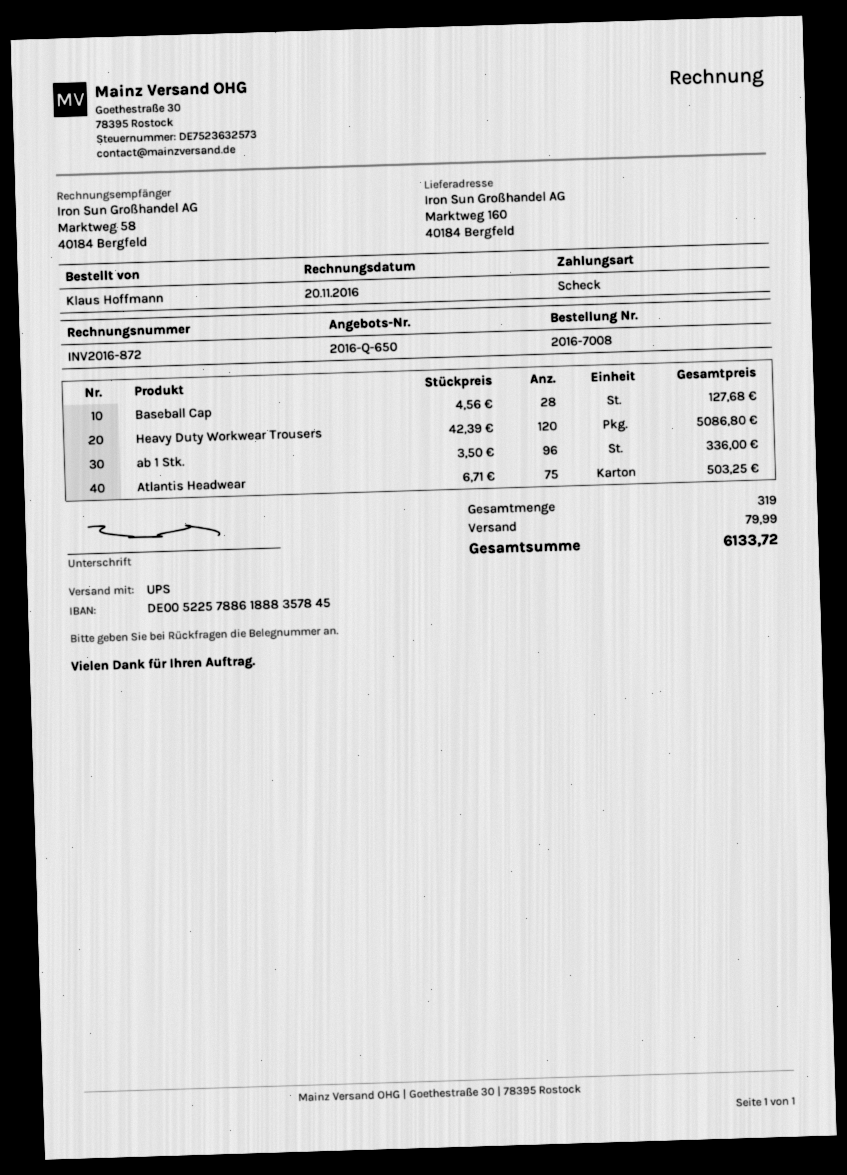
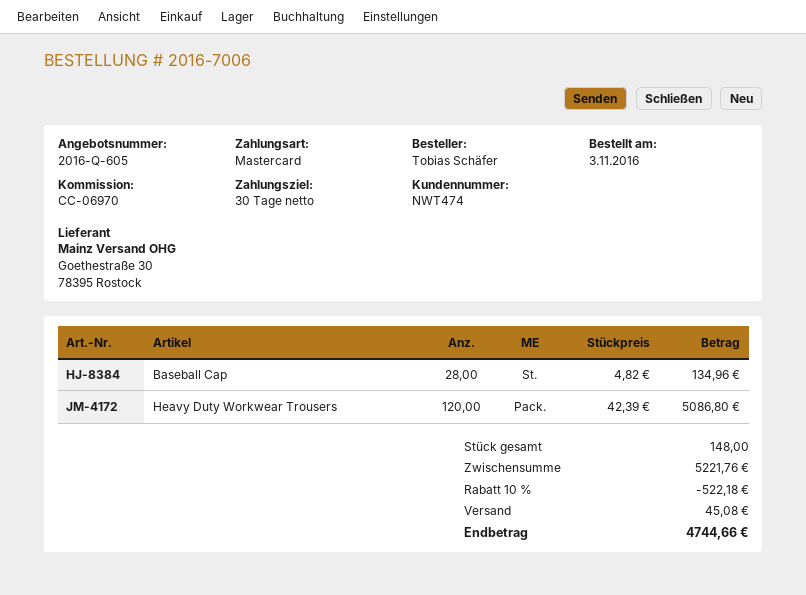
quote number: 2016-Q-650 -> 2016-Q-605
order number: 2016-7008 -> 2016-7006
ordered by: Klaus Hoffmann -> Tobias Schäfer
payment method: cheque -> Mastercard
Baseball Cap: 28 x 4.56 = 127.68 -> 28 x 4.82 = 134.96
ab 1 Stk.: 96 x 3.50 = 336.00 -> none
Atlantis Headwear: 75 x 6.71 = 503.25 -> none
total quantity: 319 -> 148
discount: none -> 10% = 522.18
shipping: 79.99 -> 45.08
total: 6133.72 -> 4744.66

